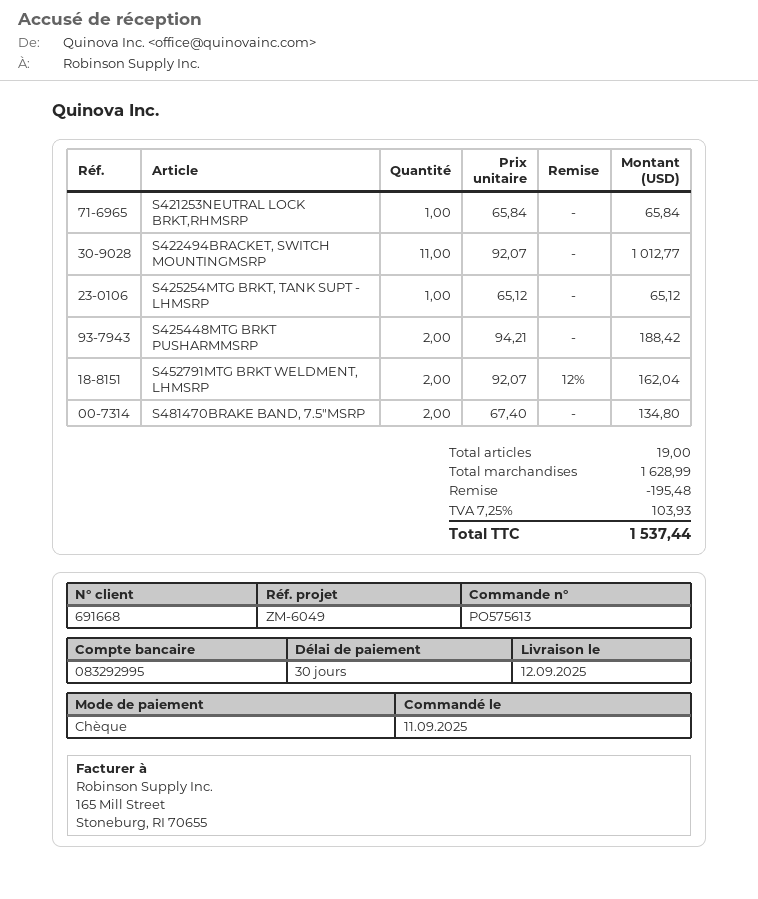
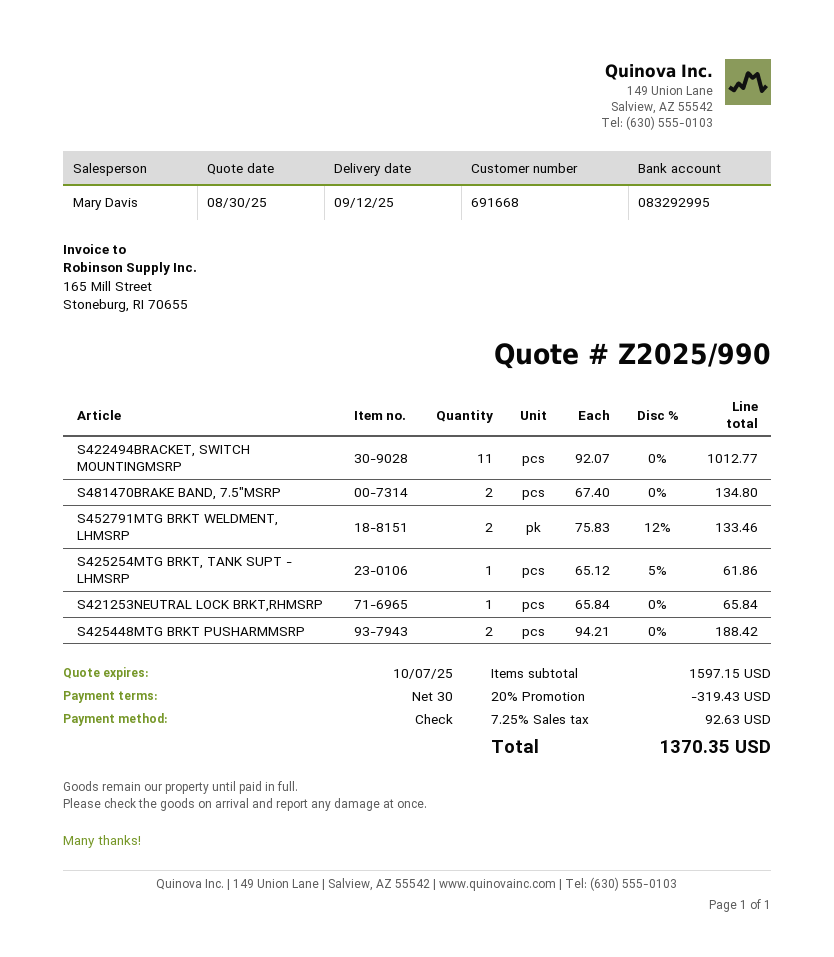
S425254MTG BRKT, TANK SUPT - LHMSRP: 1 x 65.12 = 65.12 -> 1 x 65.12 - 5% = 61.86
S452791MTG BRKT WELDMENT, LHMSRP: 2 x 92.07 - 12% = 162.04 -> 2 x 75.83 - 12% = 133.46
subtotal: 1628.99 -> 1597.15
discount: 195.48 -> 319.43
tax: 7.25% = 103.93 -> 7.25% = 92.63
total: 1537.44 -> 1370.35

